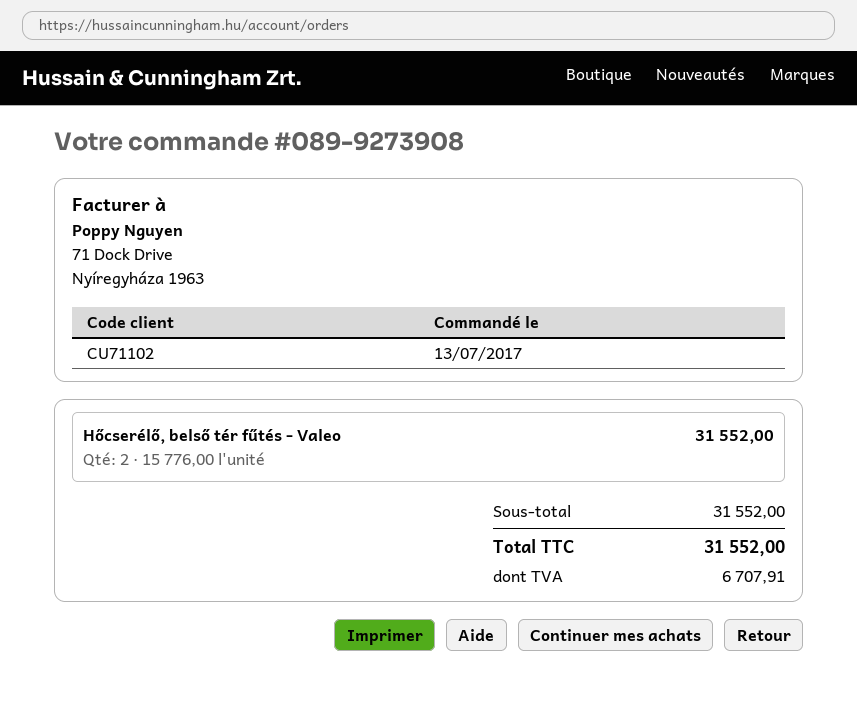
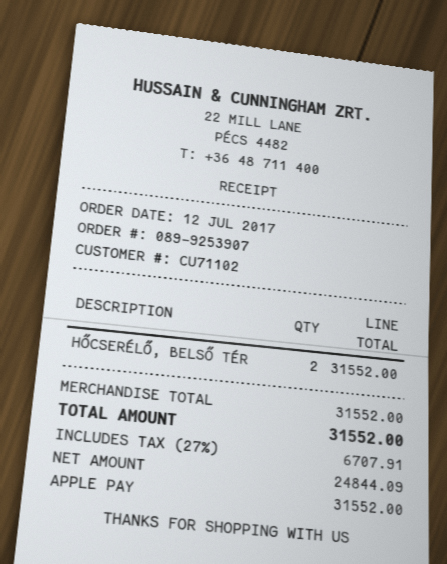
order number: 089-9273908 -> 089-9253907
order date: 2017-07-13 -> 2017-07-12

